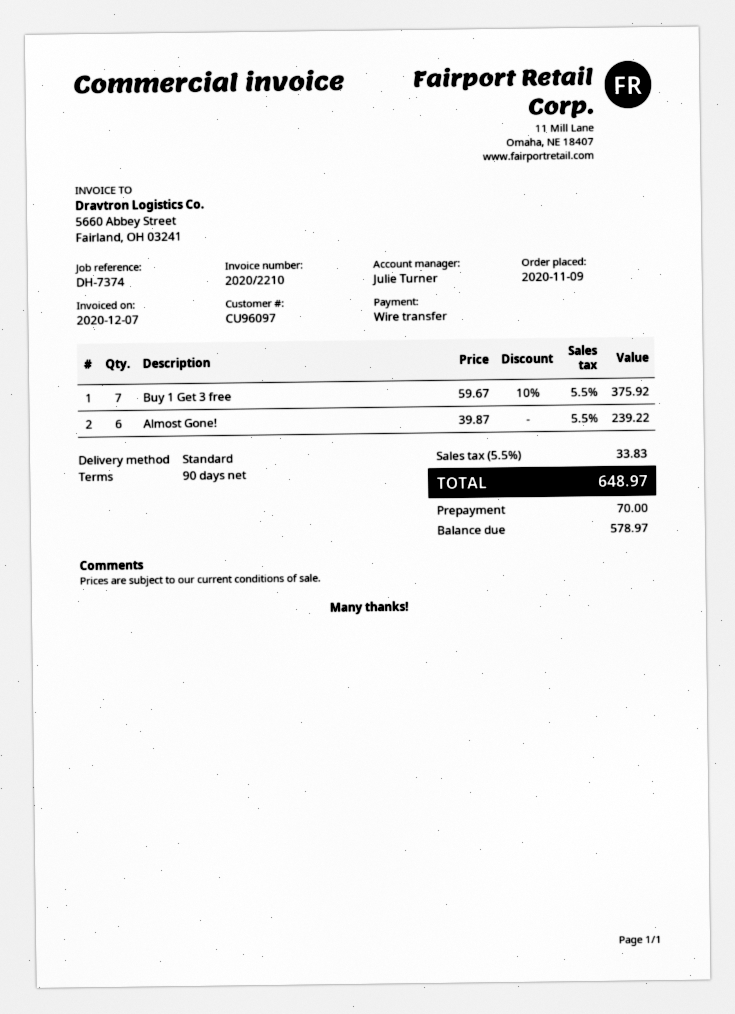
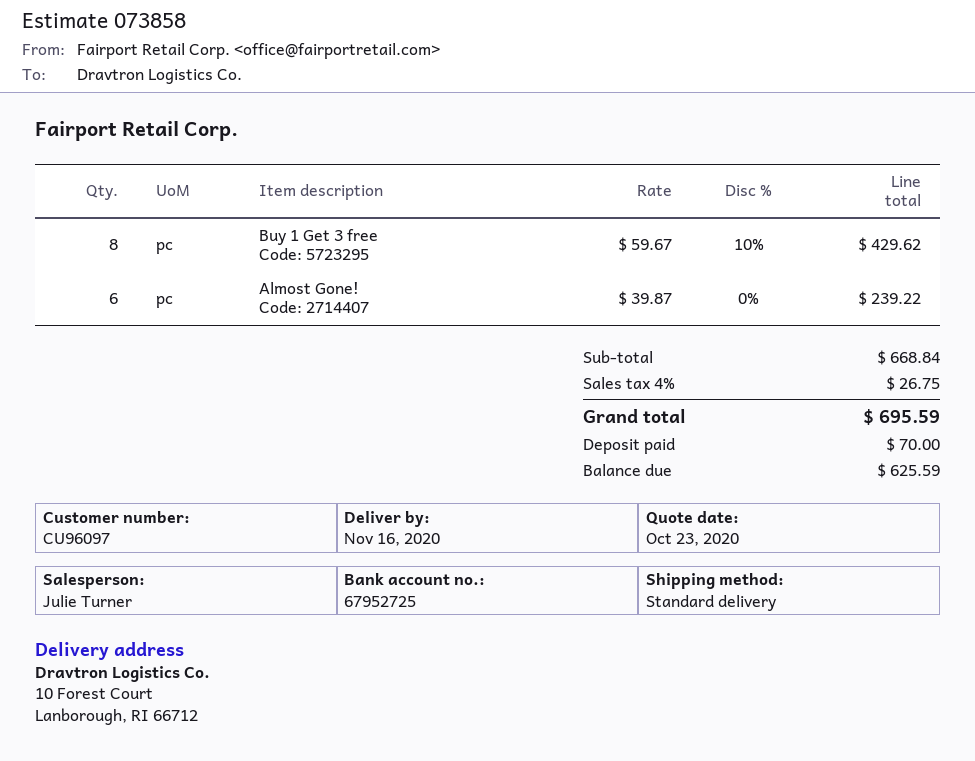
Buy 1 Get 3 free: 7 x 59.67 - 10% = 375.92 -> 8 x 59.67 - 10% = 429.62
tax: 5.5% = 33.83 -> 4% = 26.75
total: 648.97 -> 695.59
balance: 578.97 -> 625.59

